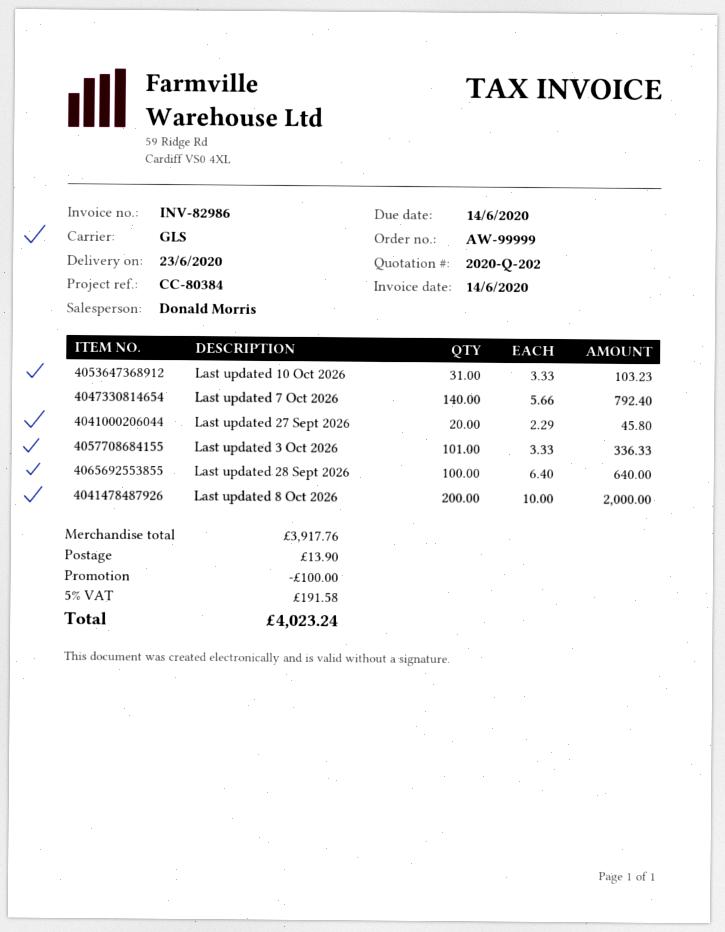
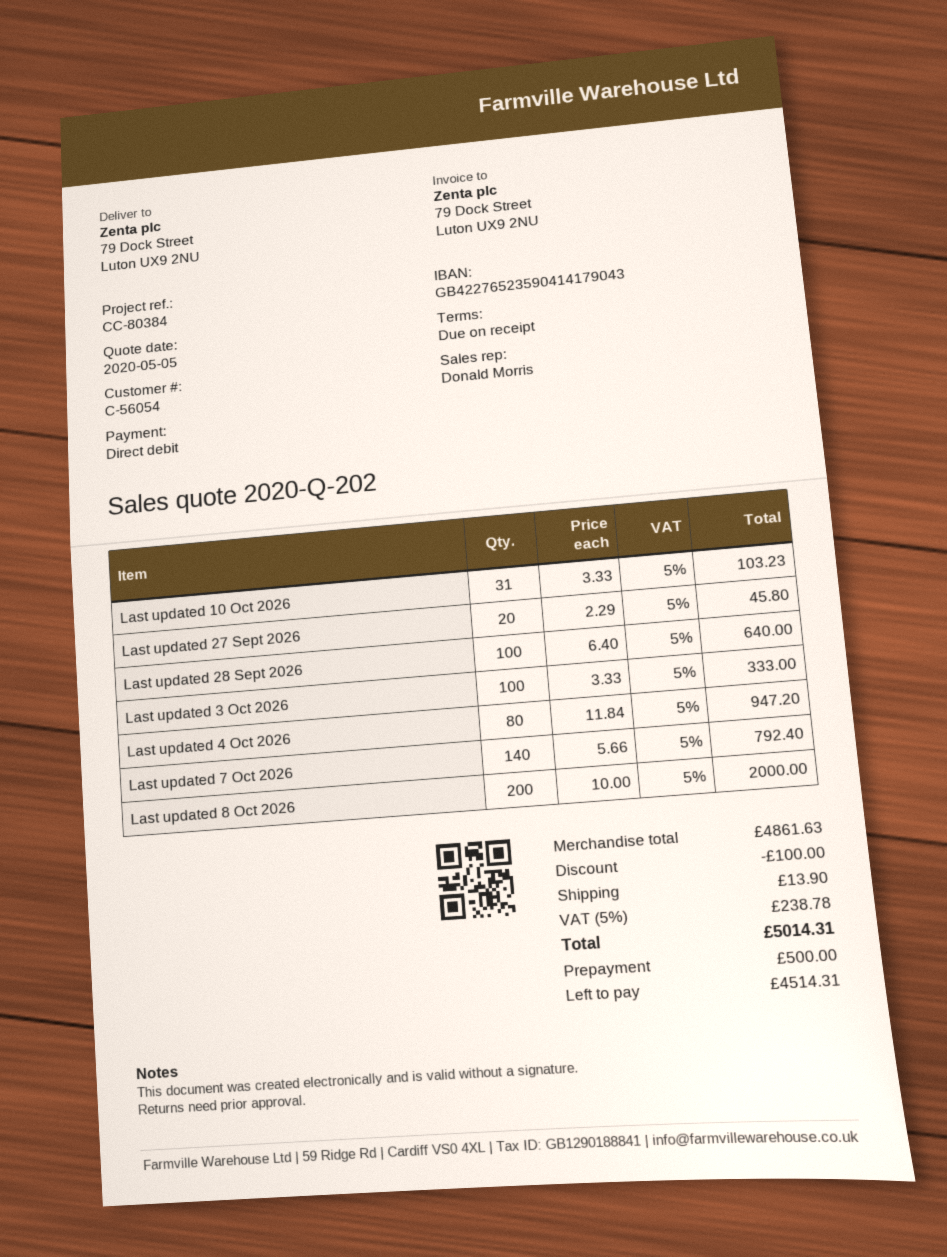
Last updated 3 Oct 2026: 101 x 3.33 = 336.33 -> 100 x 3.33 = 333.00
Last updated 4 Oct 2026: none -> 80 x 11.84 = 947.20
subtotal: 3917.76 -> 4861.63
tax: 5% = 191.58 -> 5% = 238.78
total: 4023.24 -> 5014.31

